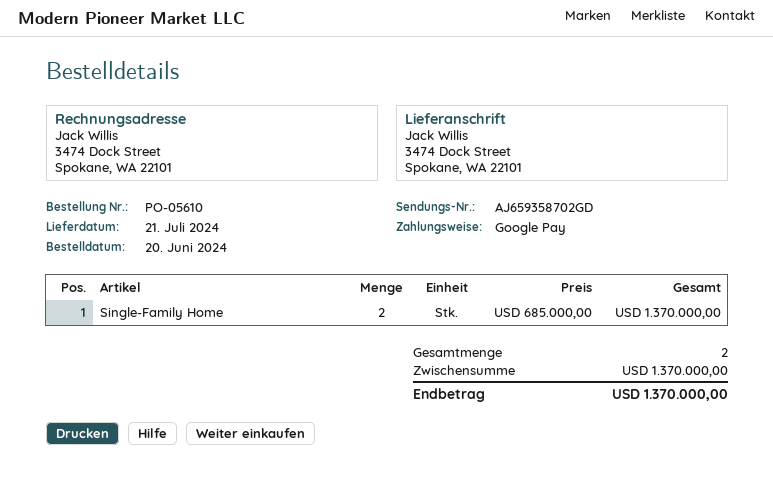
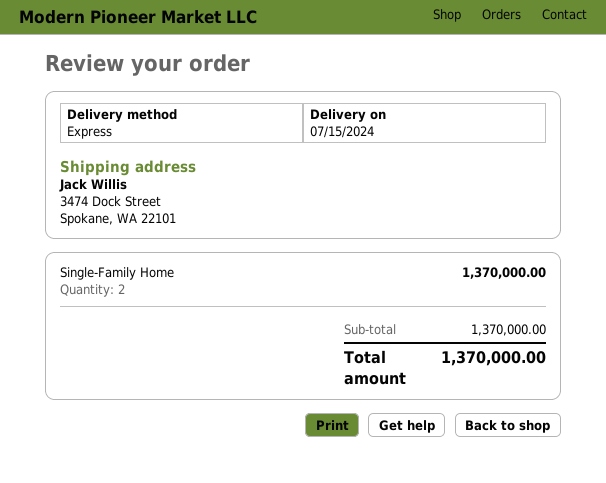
delivery date: 2024-07-21 -> 2024-07-15

